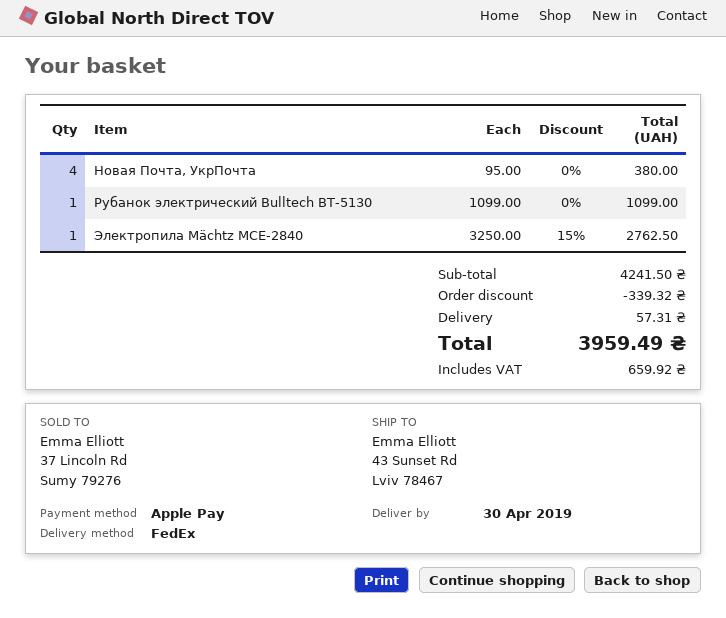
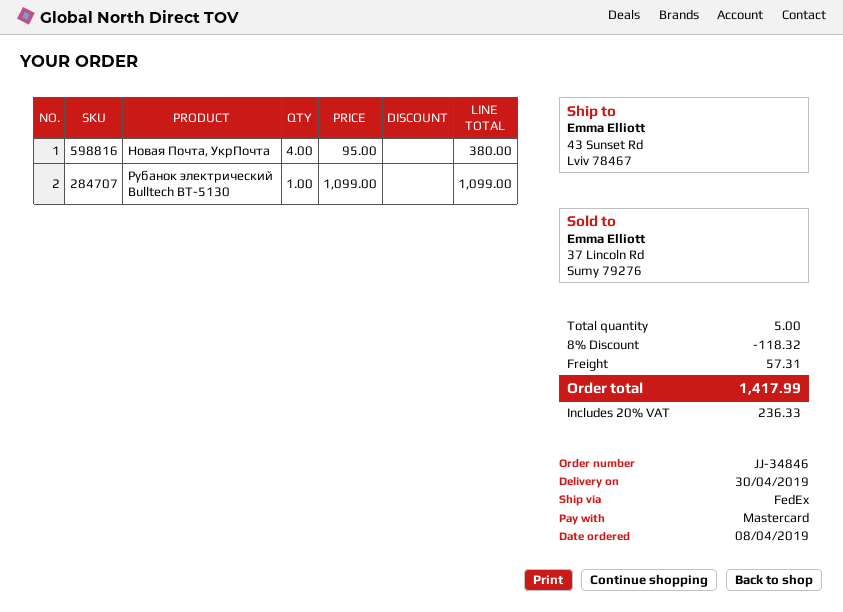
payment method: Apple Pay -> Mastercard
Электропила Mächtz MCE-2840: 1 x 3250.00 - 15% = 2762.50 -> none
discount: 339.32 -> 118.32
tax: 659.92 -> 236.33
total: 3959.49 -> 1417.99

